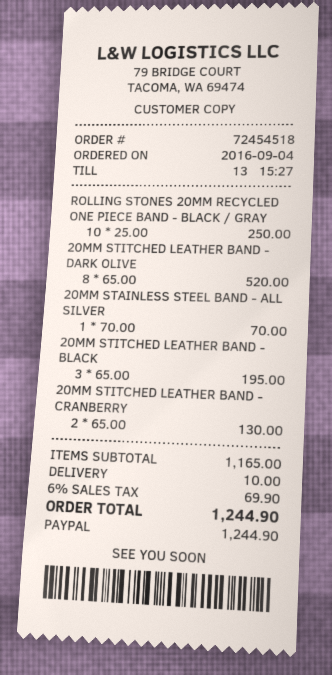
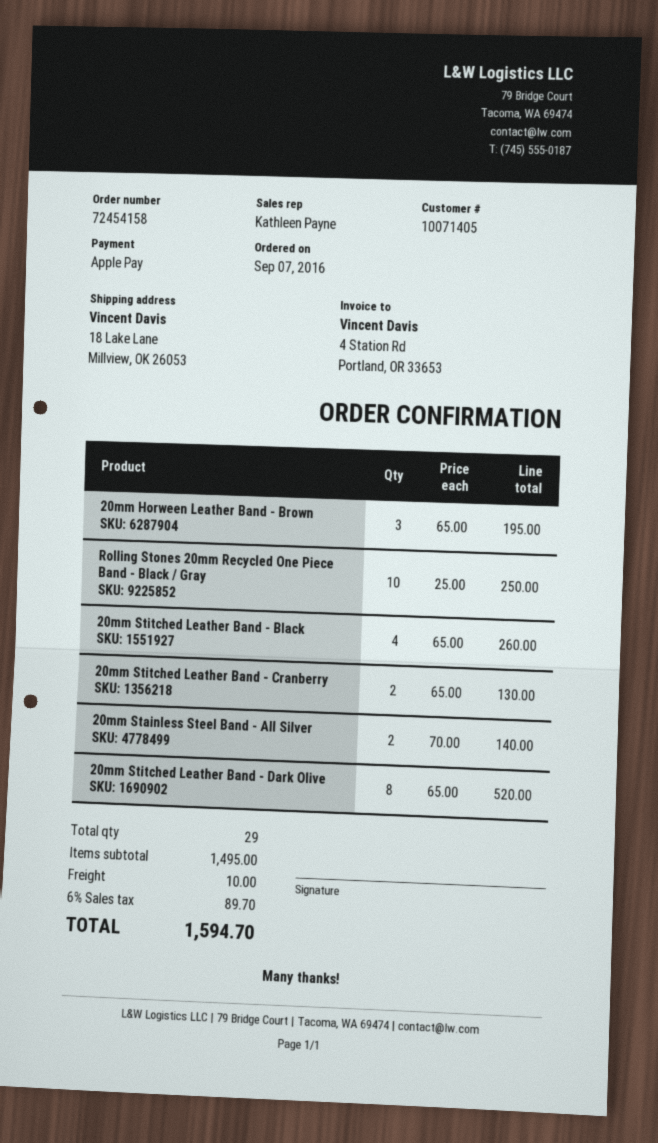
order number: 72454518 -> 72454158
order date: 2016-09-04 -> 2016-09-07
payment method: PayPal -> Apple Pay
20MM STAINLESS STEEL BAND - ALL SILVER: 1 x 70.00 = 70.00 -> 2 x 70.00 = 140.00
20MM STITCHED LEATHER BAND - BLACK: 3 x 65.00 = 195.00 -> 4 x 65.00 = 260.00
20mm Horween Leather Band - Brown: none -> 3 x 65.00 = 195.00
subtotal: 1165.00 -> 1495.00
tax: 6% = 69.90 -> 6% = 89.70
total: 1244.90 -> 1594.70

